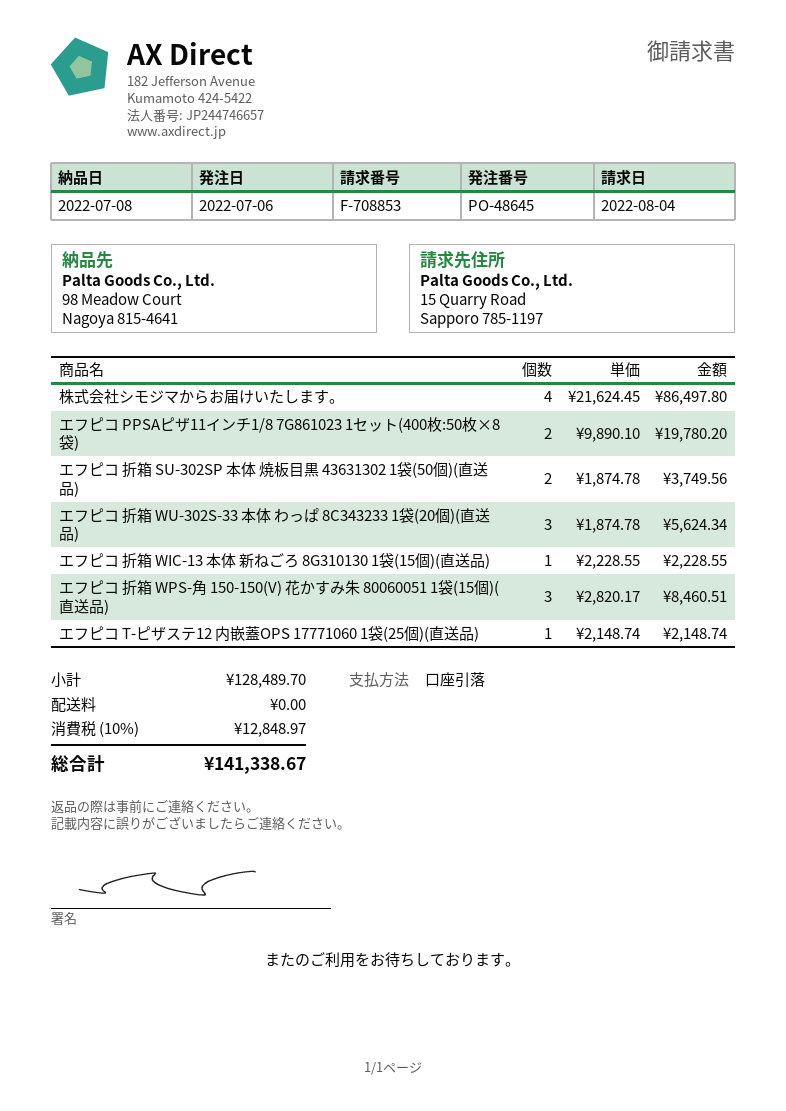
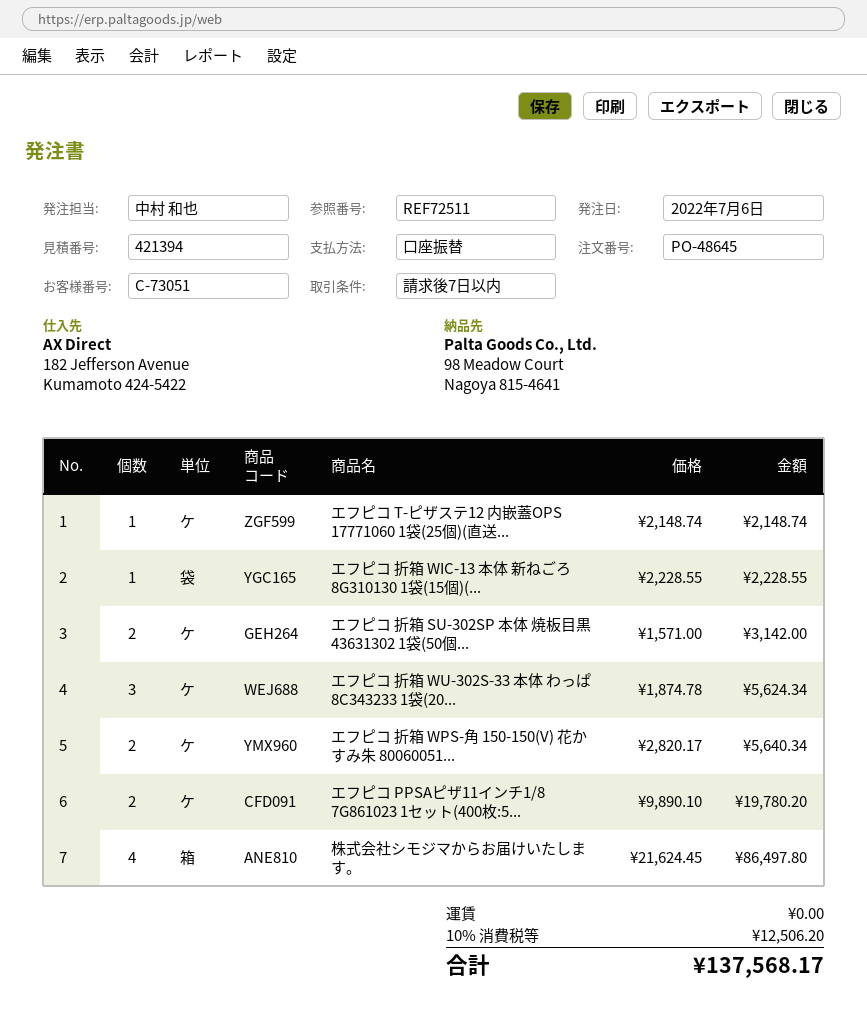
エフピコ 折箱 SU-302SP 本体 焼板目黒 43631302 1袋(50個)(直送品): 2 x 1874.78 = 3749.56 -> 2 x 1571.00 = 3142.00
エフピコ 折箱 WPS-角 150-150(V) 花かすみ朱 80060051 1袋(15個)(直送品): 3 x 2820.17 = 8460.51 -> 2 x 2820.17 = 5640.34
tax: 10% = 12848.97 -> 10% = 12506.20
total: 141338.67 -> 137568.17

